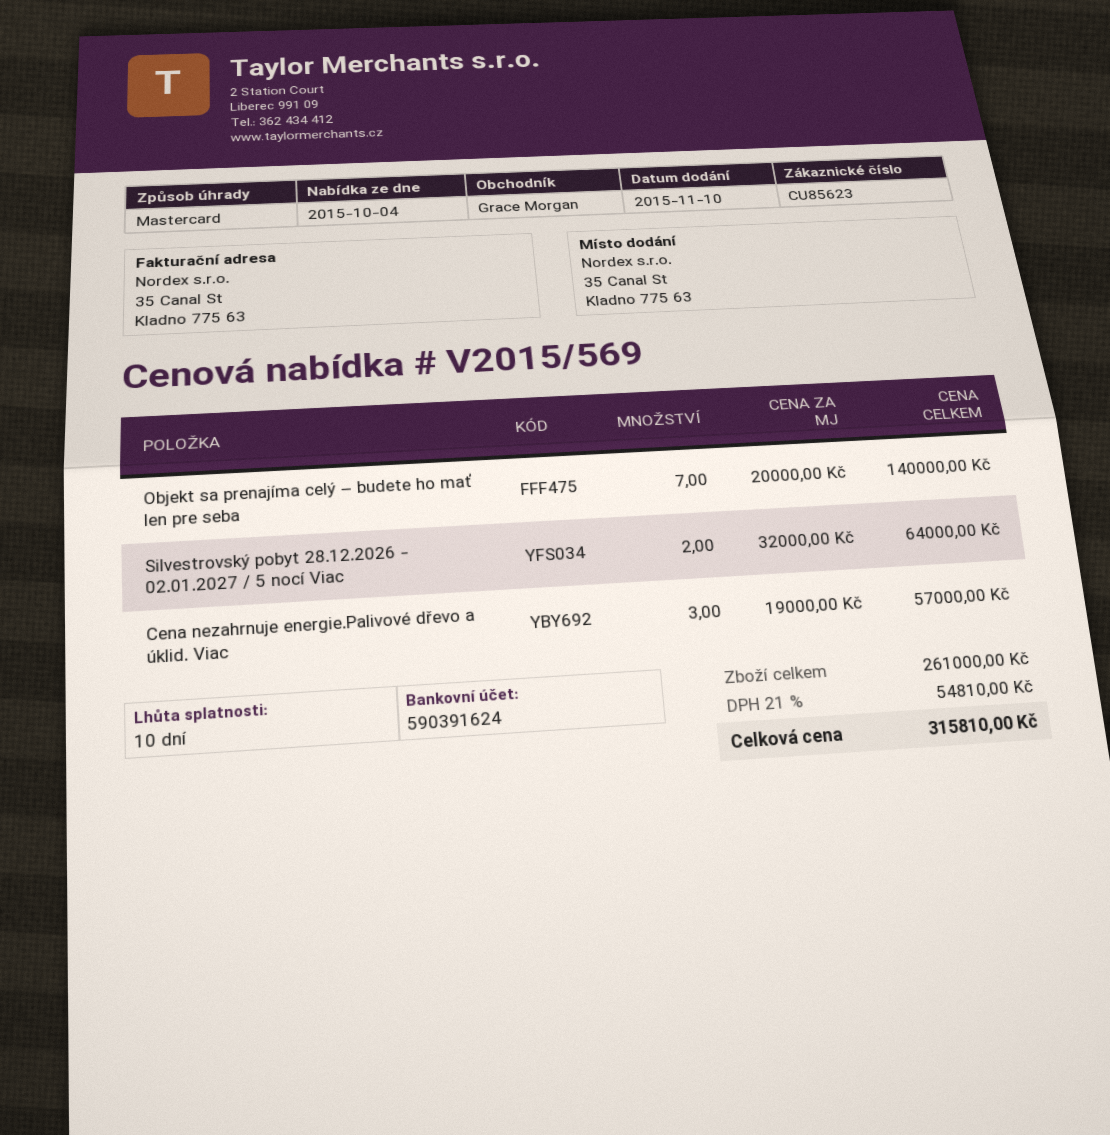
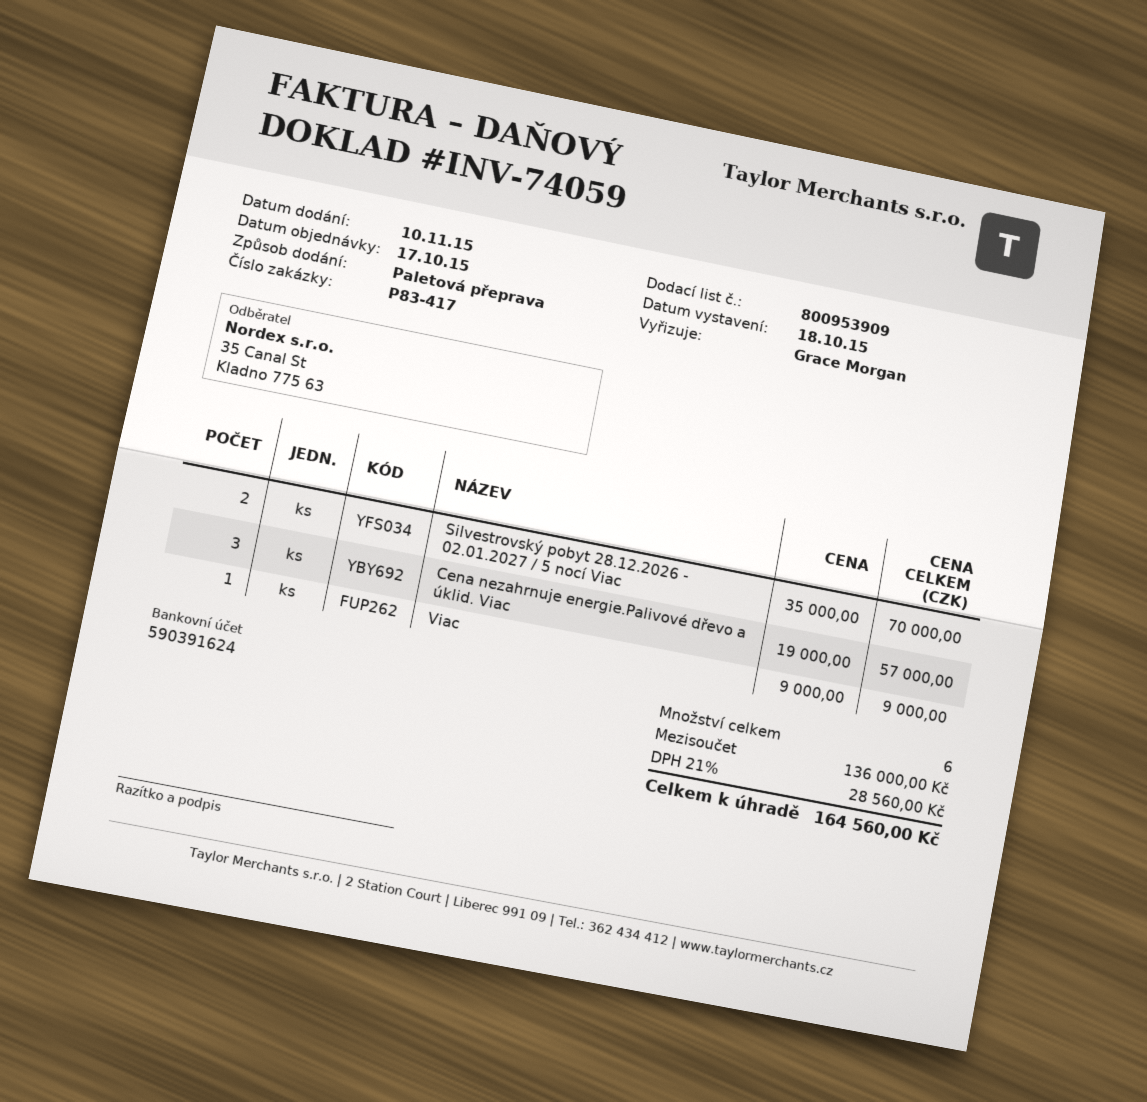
Objekt sa prenajíma celý – budete ho mať len pre seba: 7 x 20000.00 = 140000.00 -> none
Silvestrovský pobyt 28.12.2026 - 02.01.2027 / 5 nocí Viac: 2 x 32000.00 = 64000.00 -> 2 x 35000.00 = 70000.00
Viac: none -> 1 x 9000.00 = 9000.00
subtotal: 261000.00 -> 136000.00
tax: 21% = 54810.00 -> 21% = 28560.00
total: 315810.00 -> 164560.00

